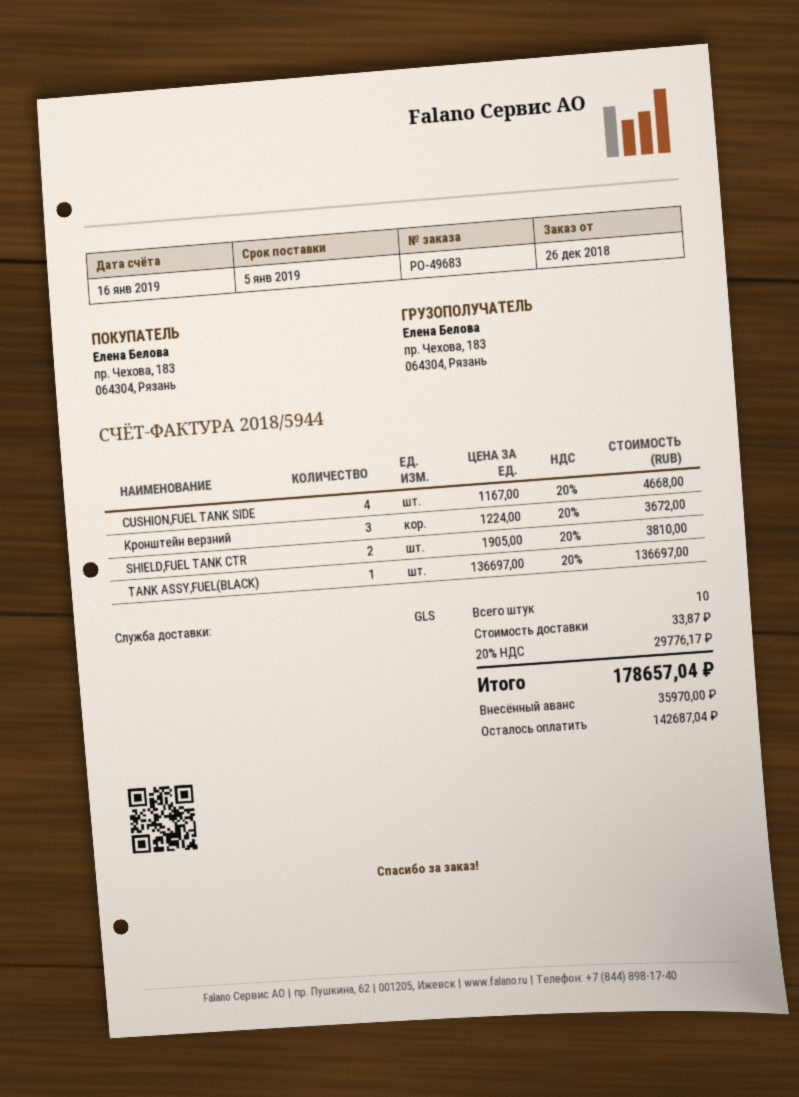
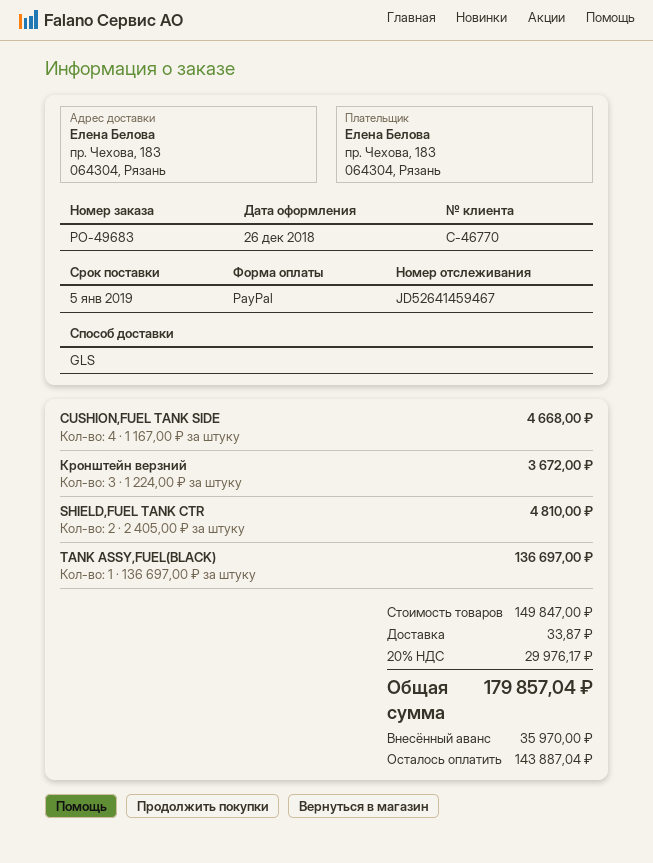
SHIELD,FUEL TANK CTR: 2 x 1905.00 = 3810.00 -> 2 x 2405.00 = 4810.00
tax: 20% = 29776.17 -> 20% = 29976.17
total: 178657.04 -> 179857.04
balance: 142687.04 -> 143887.04

